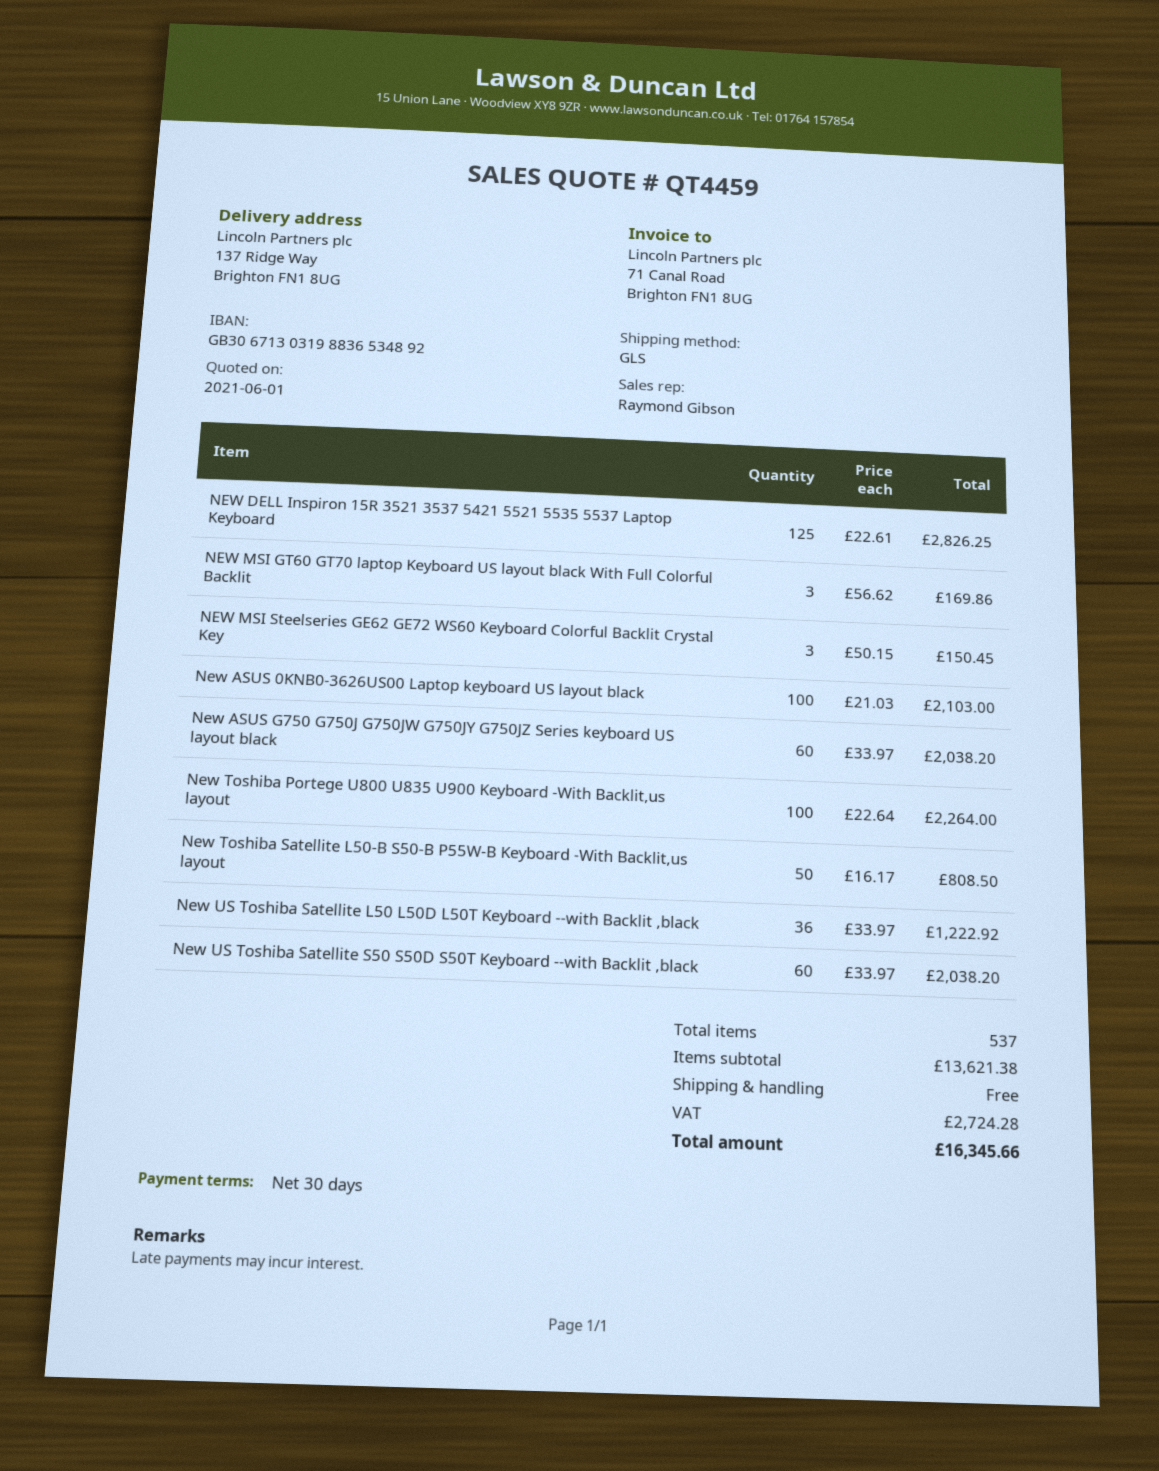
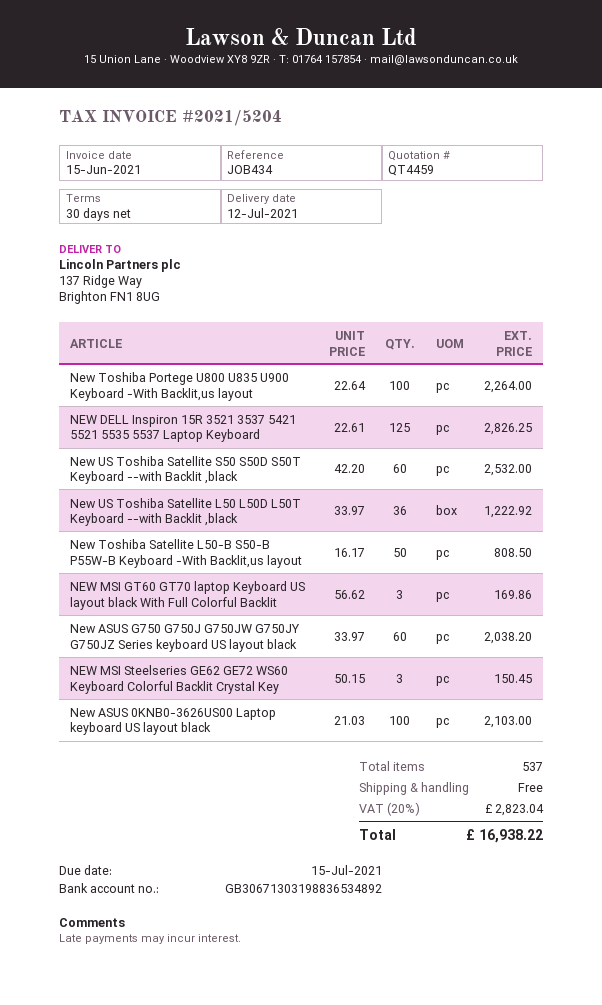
New US Toshiba Satellite S50 S50D S50T Keyboard --with Backlit ,black: 60 x 33.97 = 2038.20 -> 60 x 42.20 = 2532.00
tax: 2724.28 -> 2823.04
total: 16345.66 -> 16938.22

